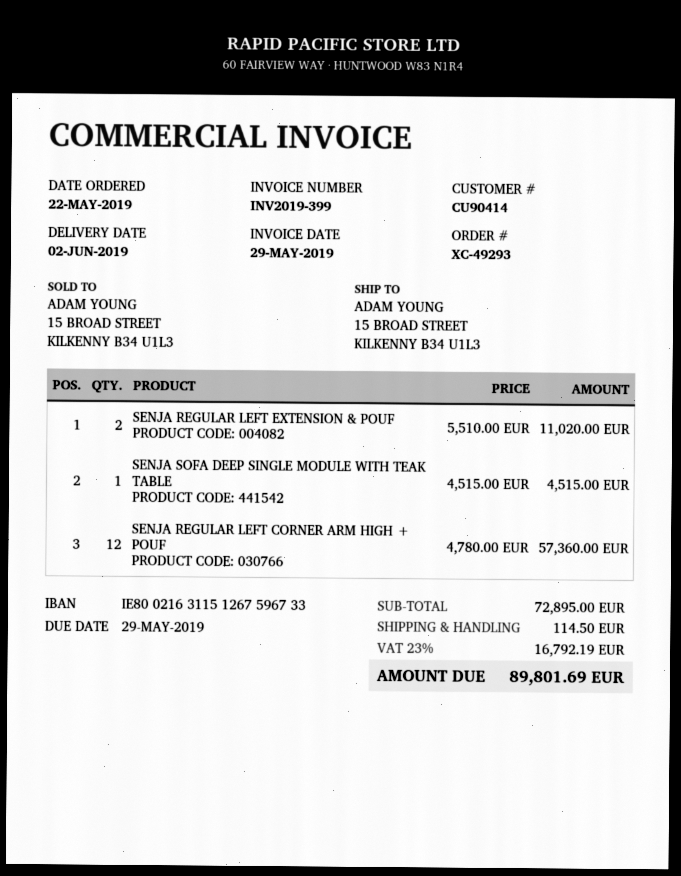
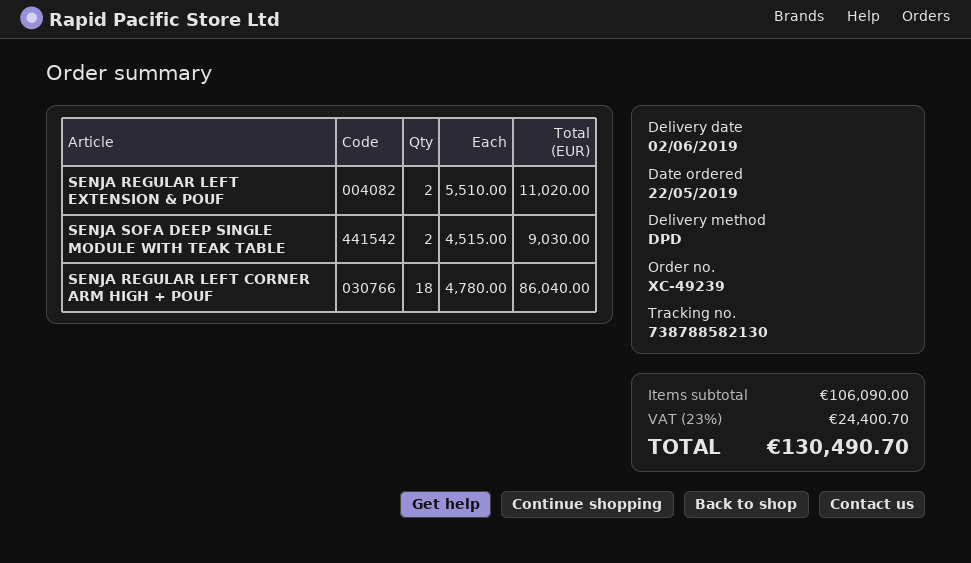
order number: XC-49293 -> XC-49239
SENJA SOFA DEEP SINGLE MODULE WITH TEAK TABLE: 1 x 4515.00 = 4515.00 -> 2 x 4515.00 = 9030.00
SENJA REGULAR LEFT CORNER ARM HIGH + POUF: 12 x 4780.00 = 57360.00 -> 18 x 4780.00 = 86040.00
subtotal: 72895.00 -> 106090.00
shipping: 114.50 -> none
tax: 23% = 16792.19 -> 23% = 24400.70
total: 89801.69 -> 130490.70

